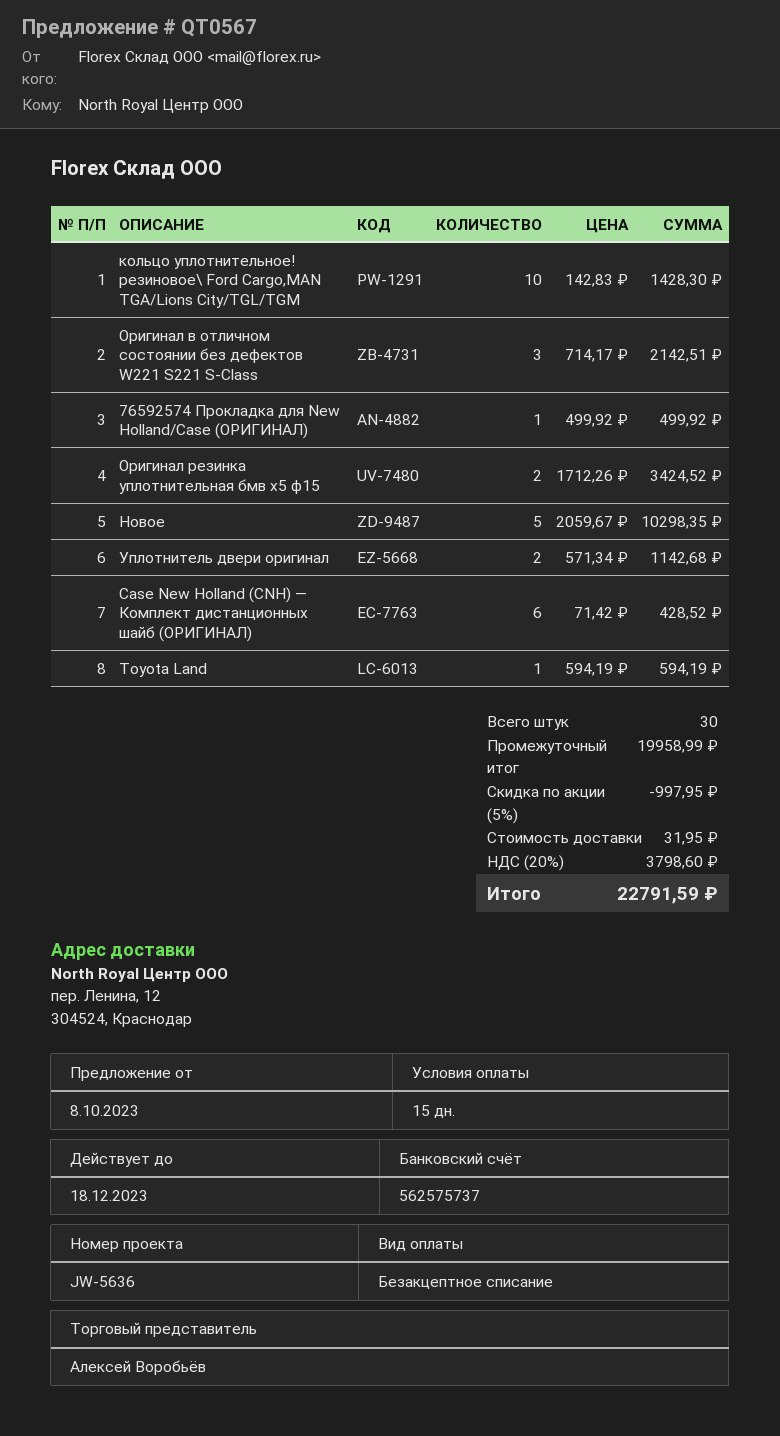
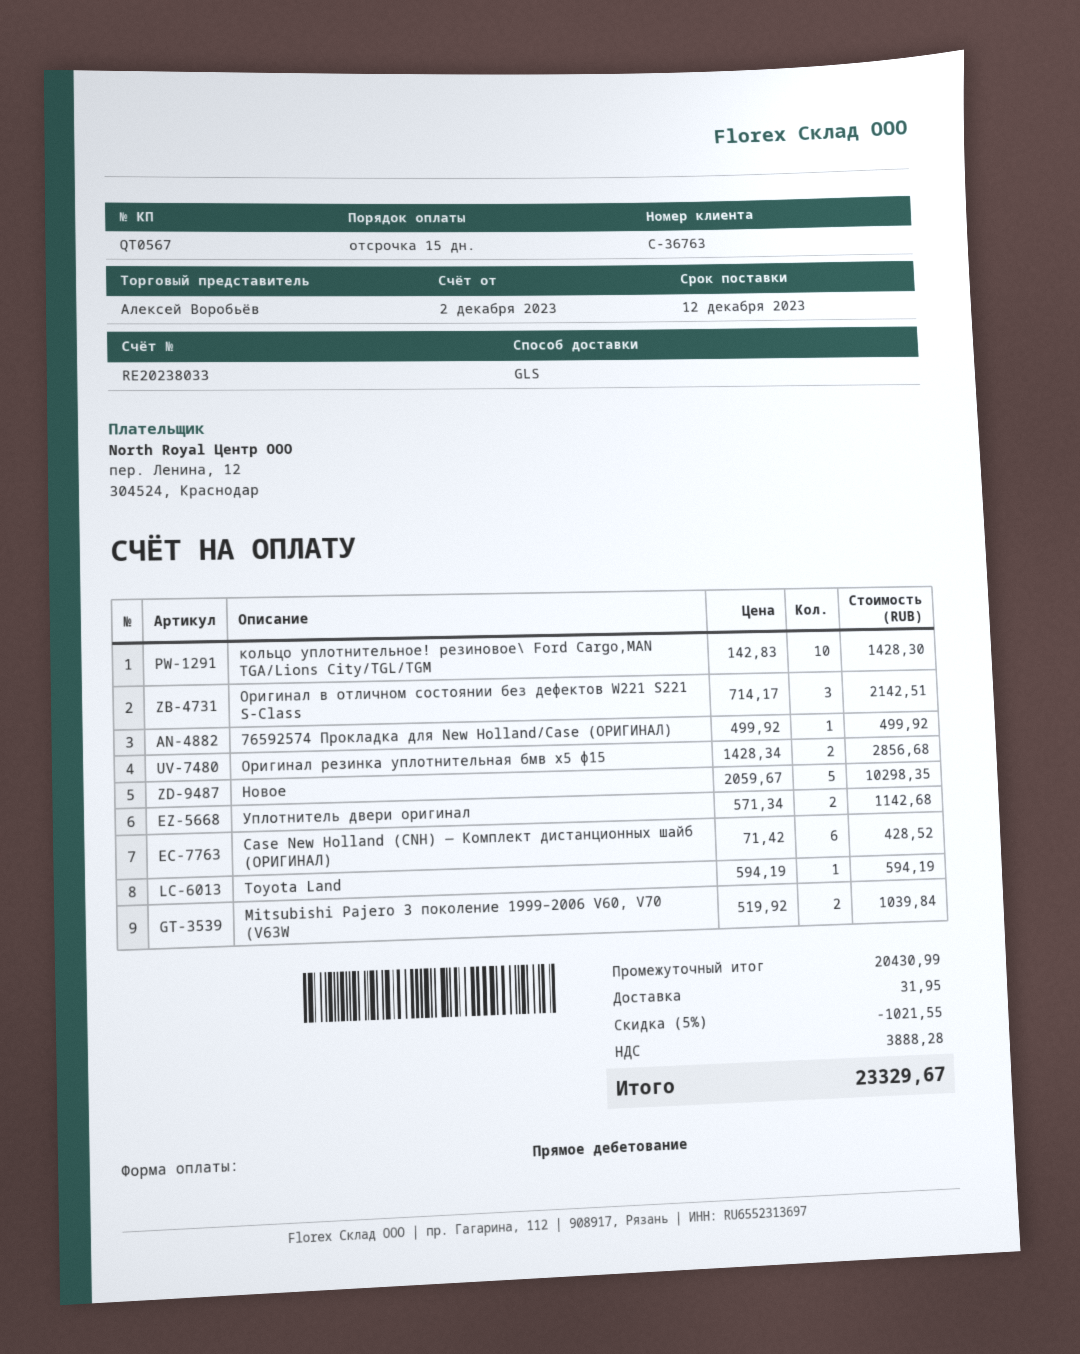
Оригинал резинка уплотнительная бмв х5 ф15: 2 x 1712.26 = 3424.52 -> 2 x 1428.34 = 2856.68
Mitsubishi Pajero 3 поколение 1999–2006 V60, V70 (V63W: none -> 2 x 519.92 = 1039.84
subtotal: 19958.99 -> 20430.99
discount: 5% = 997.95 -> 5% = 1021.55
tax: 3798.60 -> 3888.28
total: 22791.59 -> 23329.67

